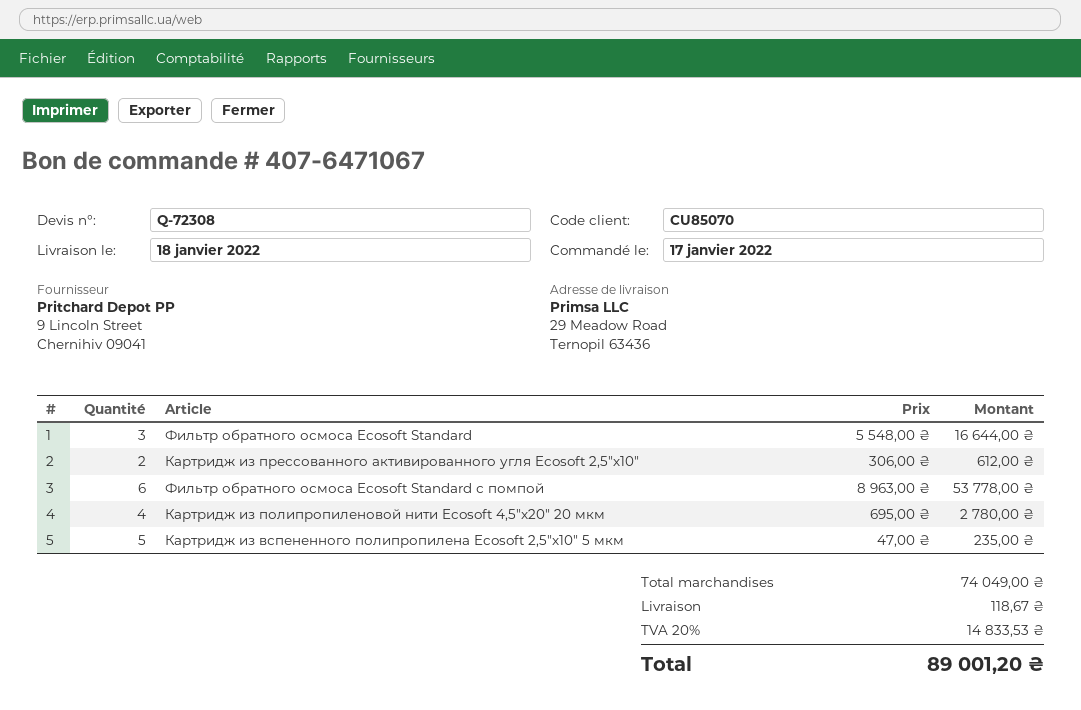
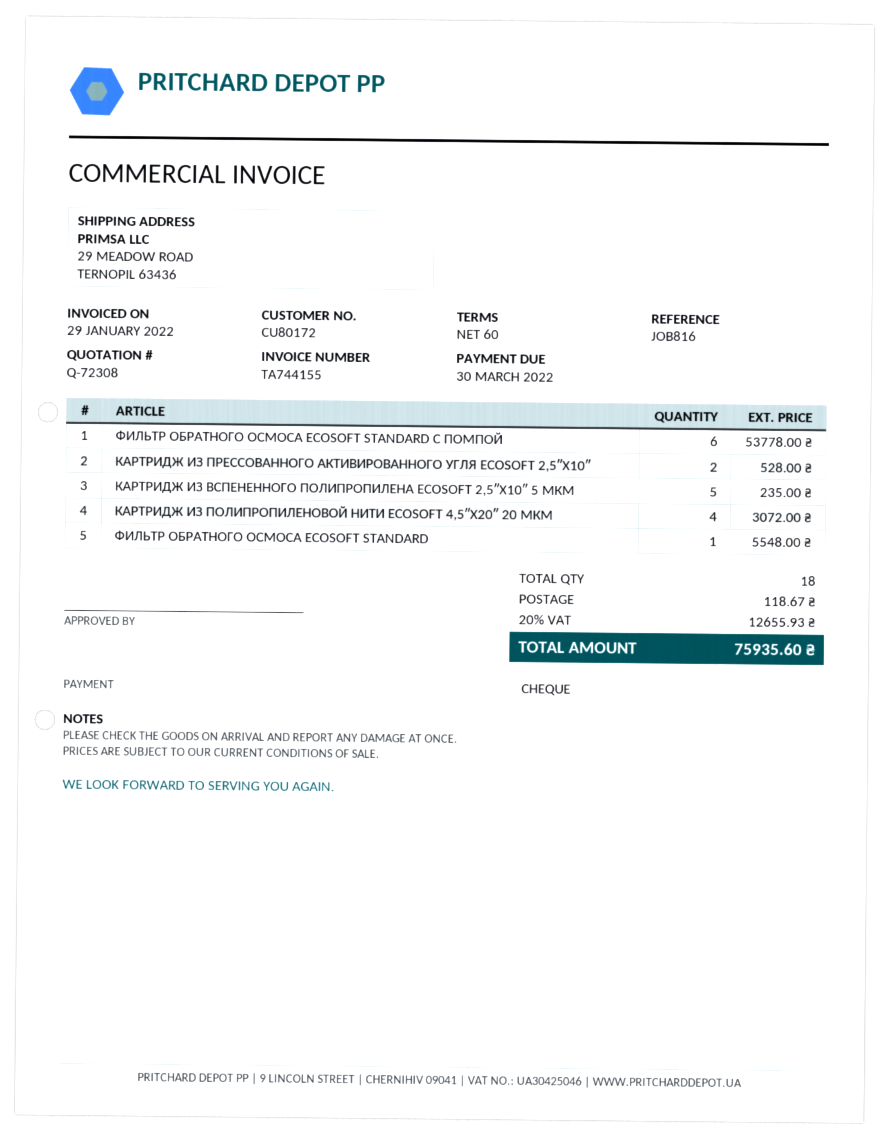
customer number: CU85070 -> CU80172
Фильтр обратного осмоса Ecosoft Standard: 3 for 16644.00 -> 1 for 5548.00
Картридж из прессованного активированного угля Ecosoft 2,5″х10″: 2 for 612.00 -> 2 for 528.00
Картридж из полипропиленовой нити Ecosoft 4,5″x20″ 20 мкм: 4 for 2780.00 -> 4 for 3072.00
tax: 20% = 14833.53 -> 20% = 12655.93
total: 89001.20 -> 75935.60

